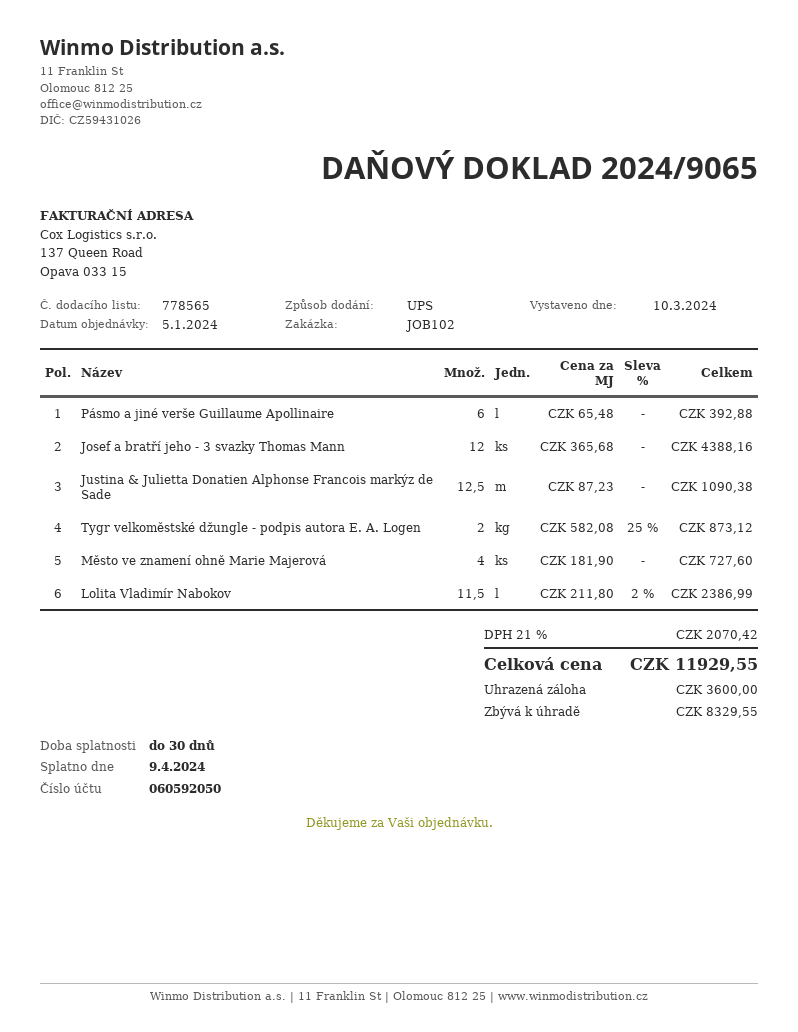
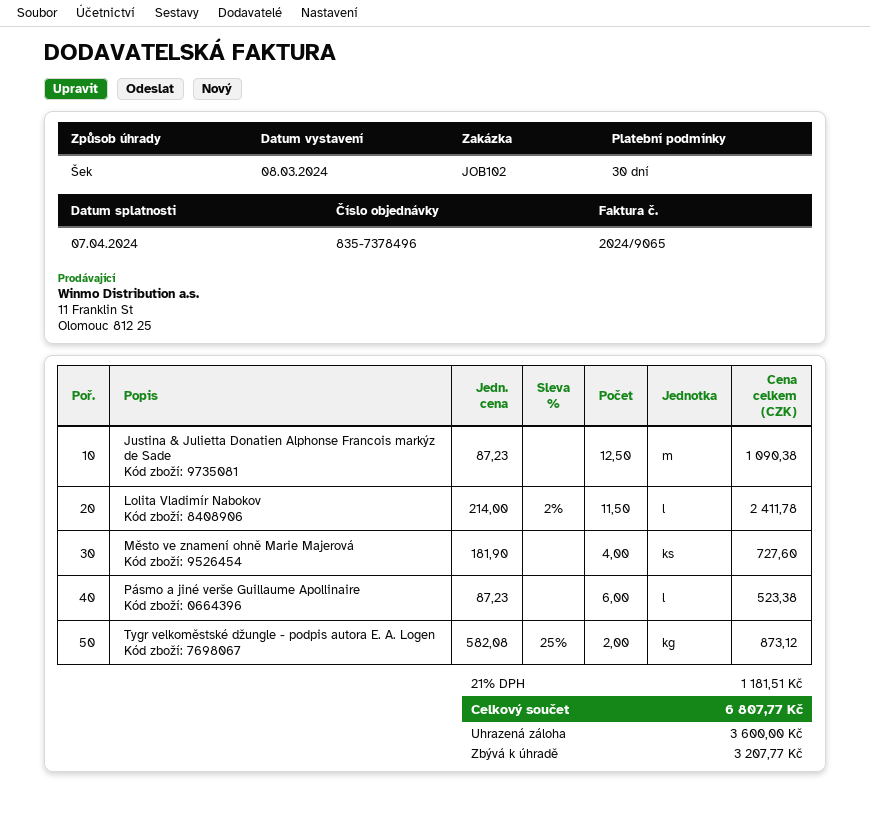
invoice date: 2024-03-10 -> 2024-03-08
due date: 2024-04-09 -> 2024-04-07
Pásmo a jiné verše Guillaume Apollinaire: 6 x 65.48 = 392.88 -> 6 x 87.23 = 523.38
Josef a bratří jeho - 3 svazky Thomas Mann: 12 x 365.68 = 4388.16 -> none
Lolita Vladimír Nabokov: 11.5 x 211.80 - 2% = 2386.99 -> 11.5 x 214.00 - 2% = 2411.78
tax: 21% = 2070.42 -> 21% = 1181.51
total: 11929.55 -> 6807.77
balance: 8329.55 -> 3207.77

